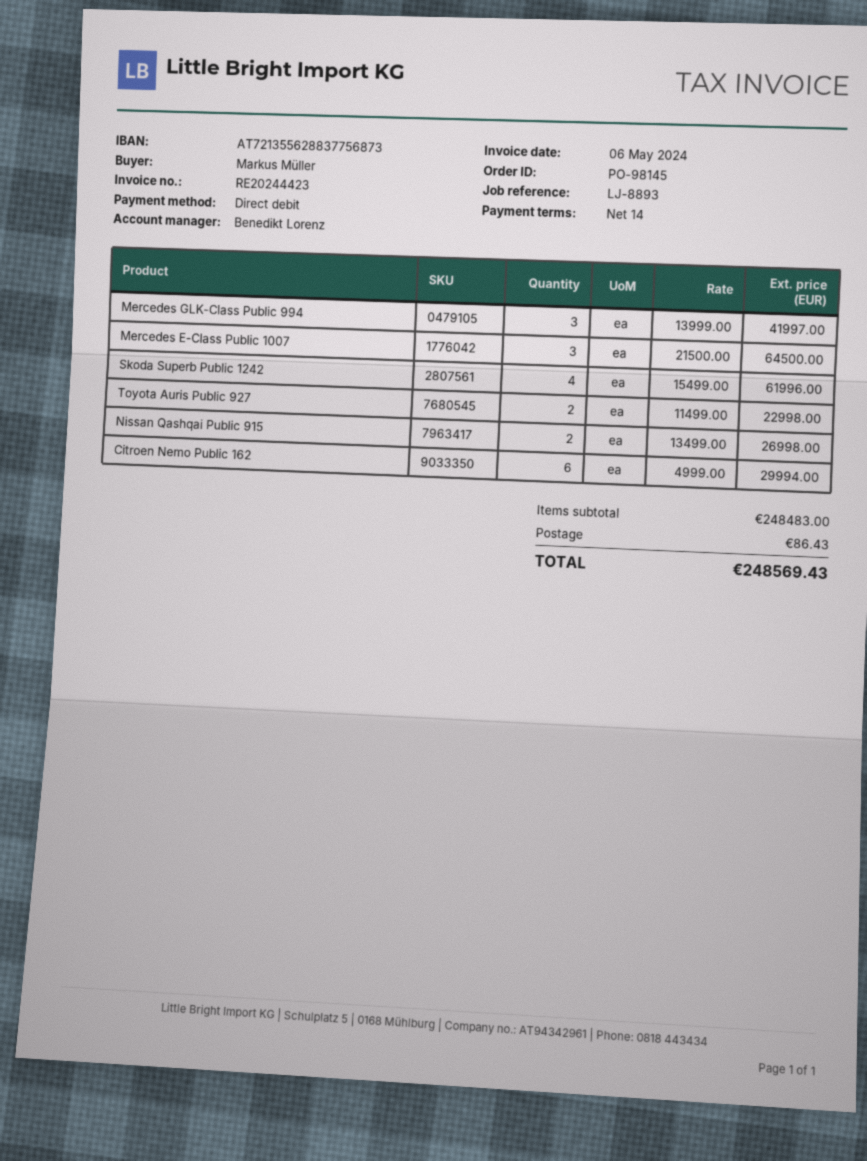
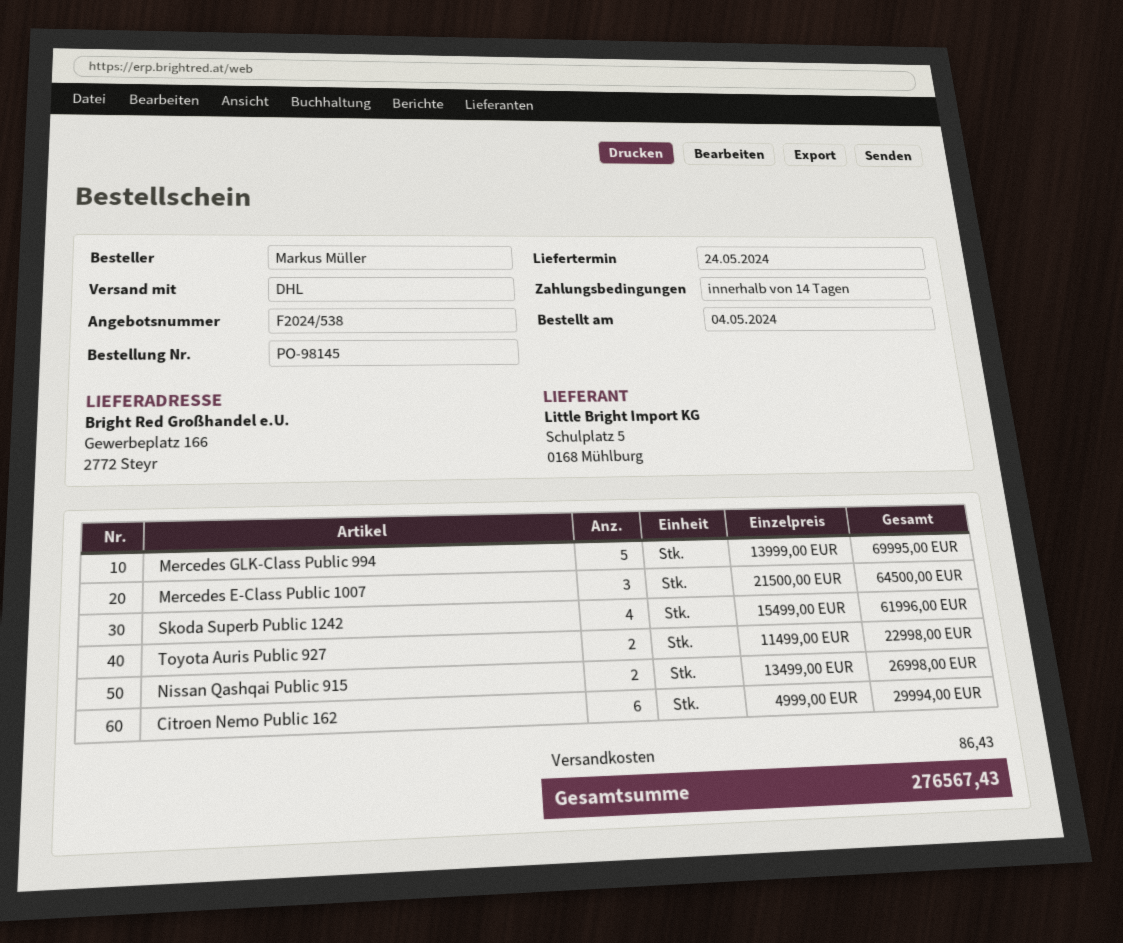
Mercedes GLK-Class Public 994: 3 x 13999.00 = 41997.00 -> 5 x 13999.00 = 69995.00
total: 248569.43 -> 276567.43

